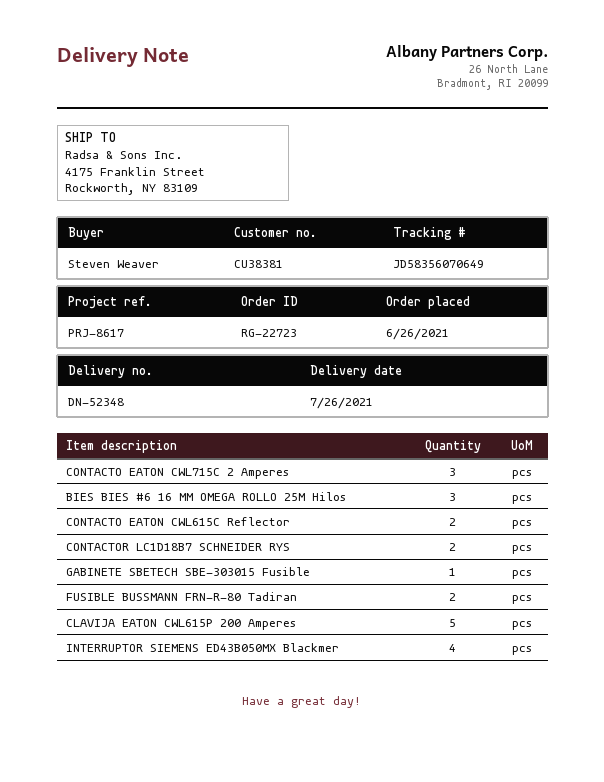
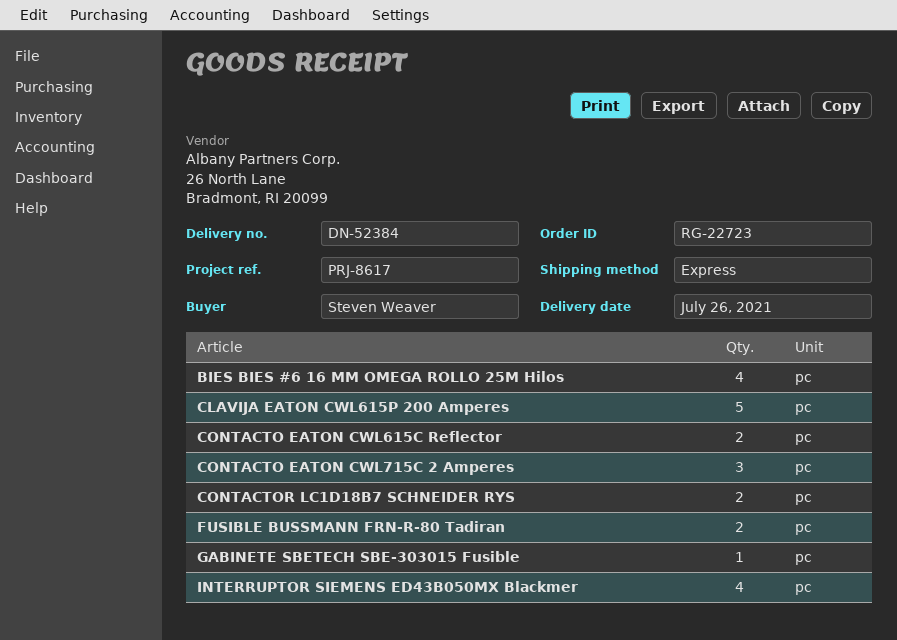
delivery note number: DN-52348 -> DN-52384
BIES BIES #6 16 MM OMEGA ROLLO 25M Hilos: 3 -> 4

